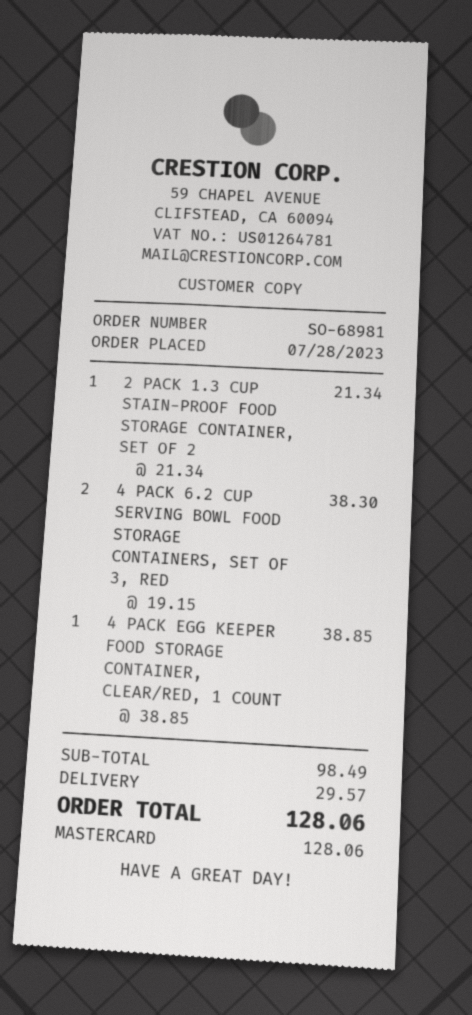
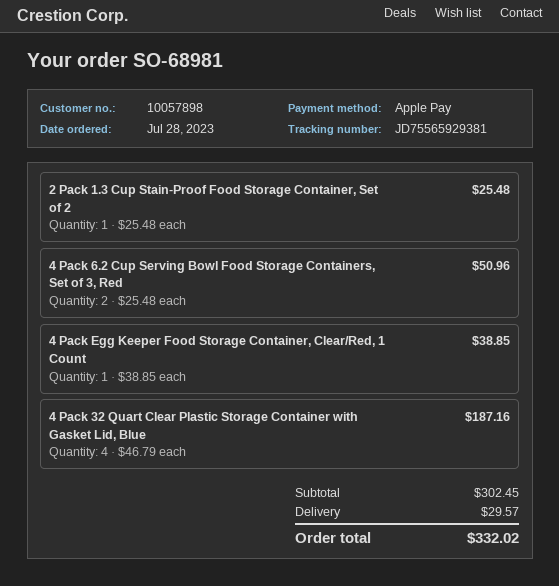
payment method: Mastercard -> Apple Pay
2 PACK 1.3 CUP STAIN-PROOF FOOD STORAGE CONTAINER, SET OF 2: 1 x 21.34 = 21.34 -> 1 x 25.48 = 25.48
4 PACK 6.2 CUP SERVING BOWL FOOD STORAGE CONTAINERS, SET OF 3, RED: 2 x 19.15 = 38.30 -> 2 x 25.48 = 50.96
4 Pack 32 Quart Clear Plastic Storage Container with Gasket Lid, Blue: none -> 4 x 46.79 = 187.16
subtotal: 98.49 -> 302.45
total: 128.06 -> 332.02

